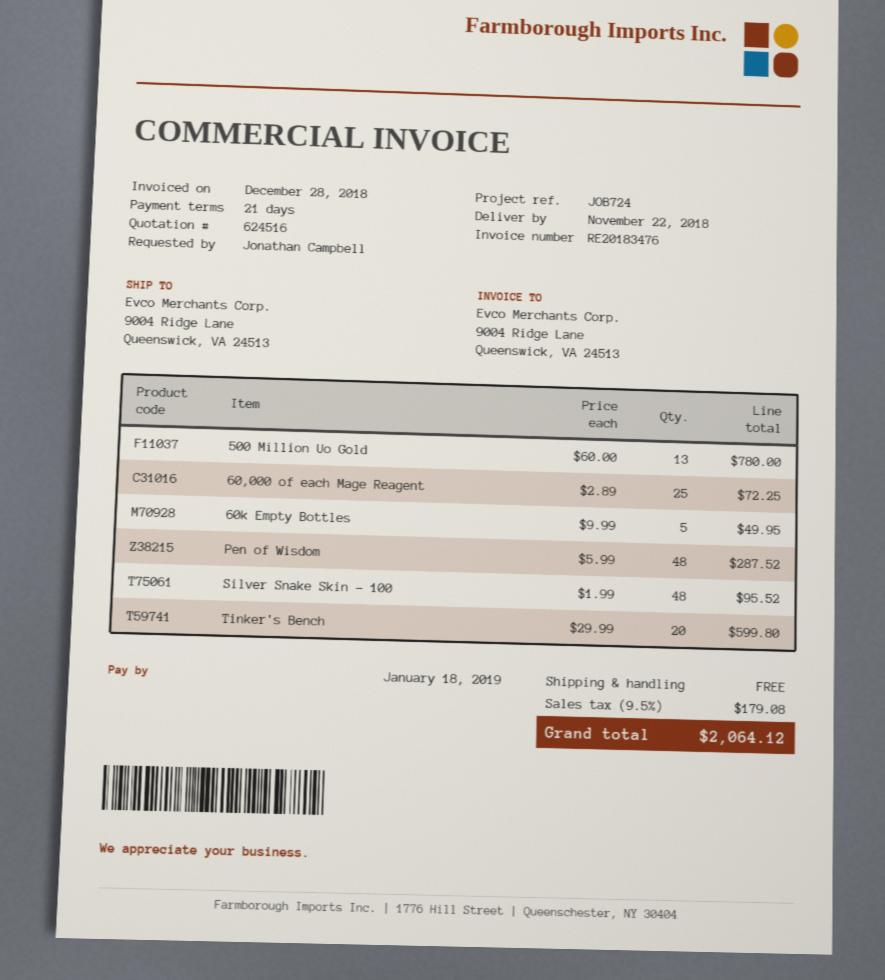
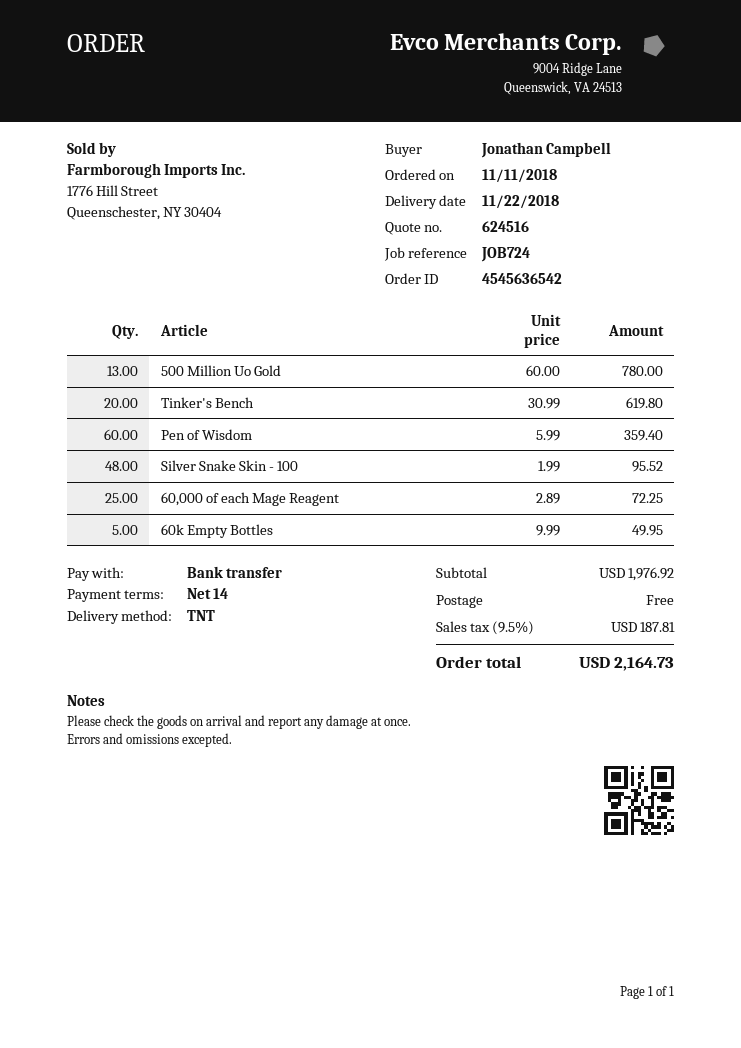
payment terms: 21 days -> 14 days
Pen of Wisdom: 48 x 5.99 = 287.52 -> 60 x 5.99 = 359.40
Tinker's Bench: 20 x 29.99 = 599.80 -> 20 x 30.99 = 619.80
tax: 9.5% = 179.08 -> 9.5% = 187.81
total: 2064.12 -> 2164.73

